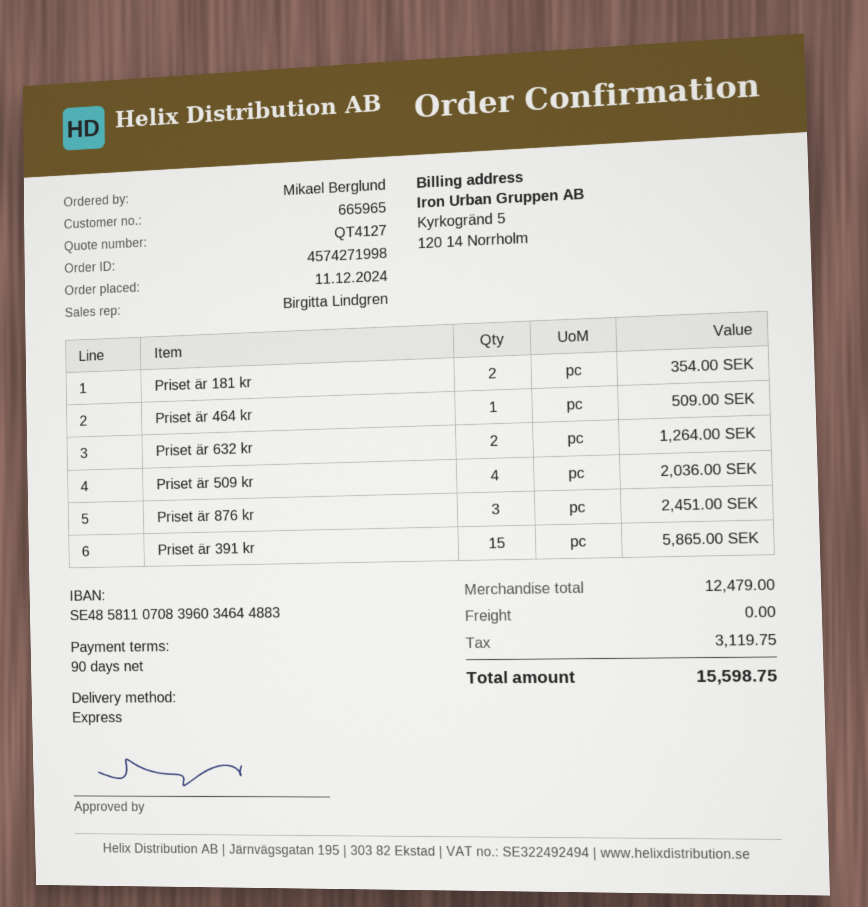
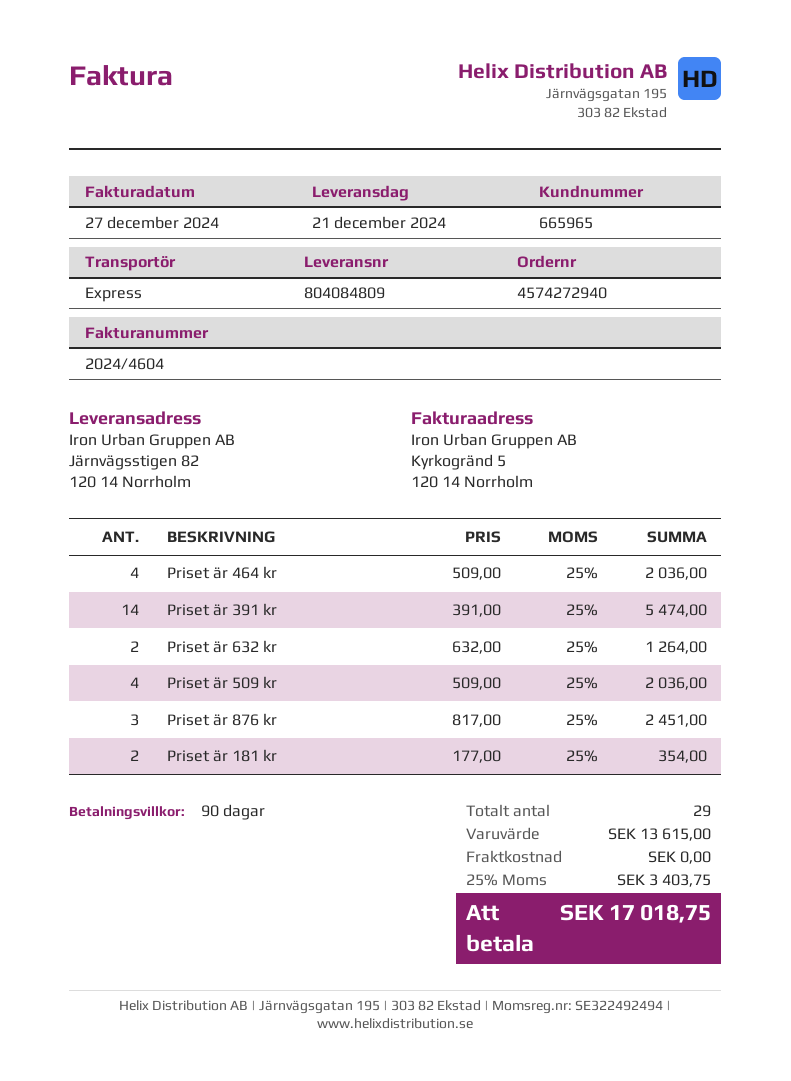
order number: 4574271998 -> 4574272940
Priset är 464 kr: 1 for 509.00 -> 4 for 2036.00
Priset är 391 kr: 15 for 5865.00 -> 14 for 5474.00
subtotal: 12479.00 -> 13615.00
tax: 3119.75 -> 3403.75
total: 15598.75 -> 17018.75

